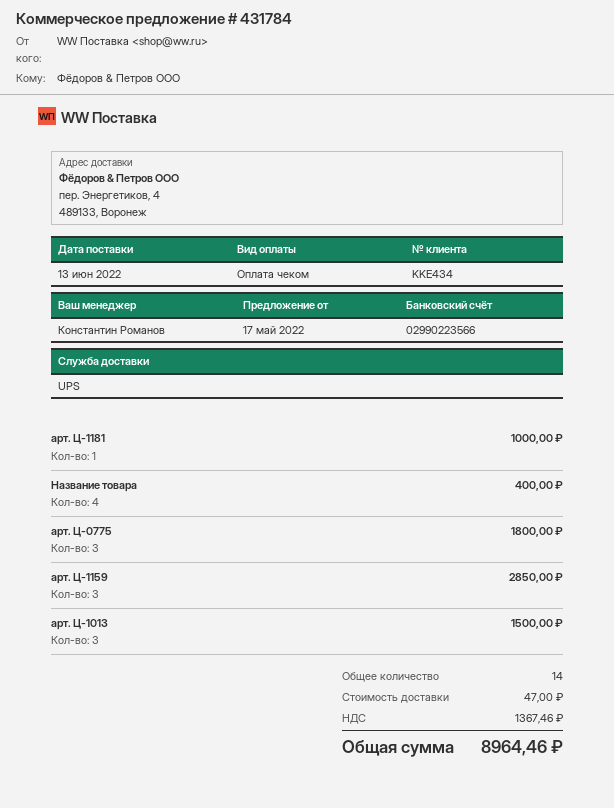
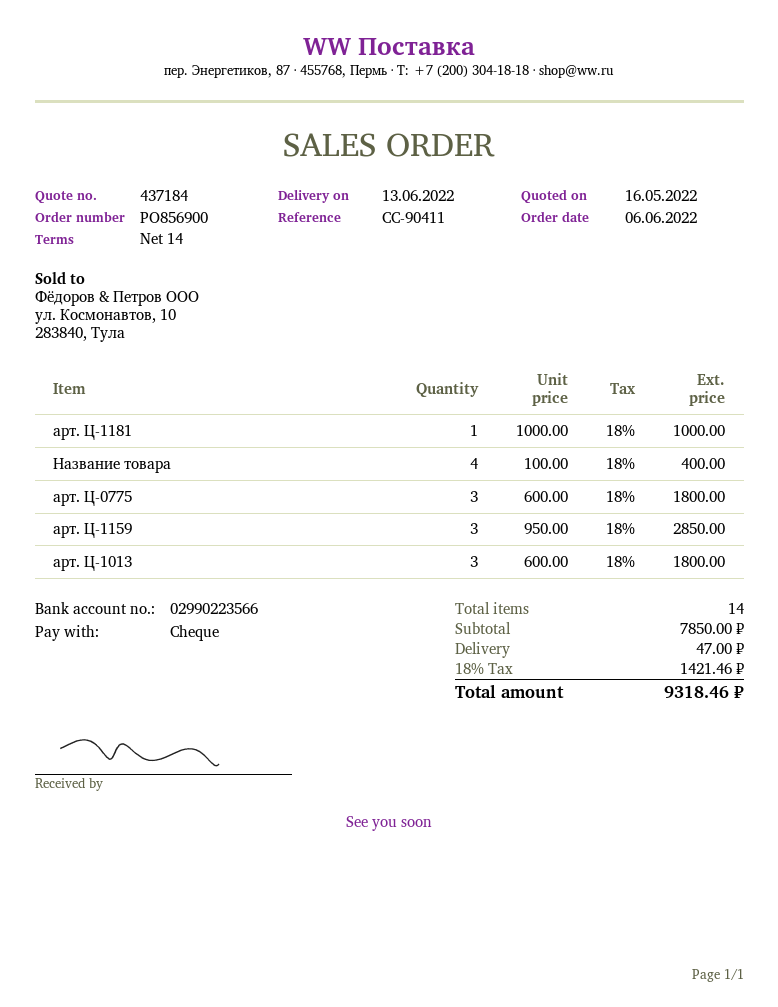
quote number: 431784 -> 437184
quote date: 2022-05-17 -> 2022-05-16
арт. Ц-1013: 3 for 1500.00 -> 3 for 1800.00
tax: 1367.46 -> 1421.46
total: 8964.46 -> 9318.46

